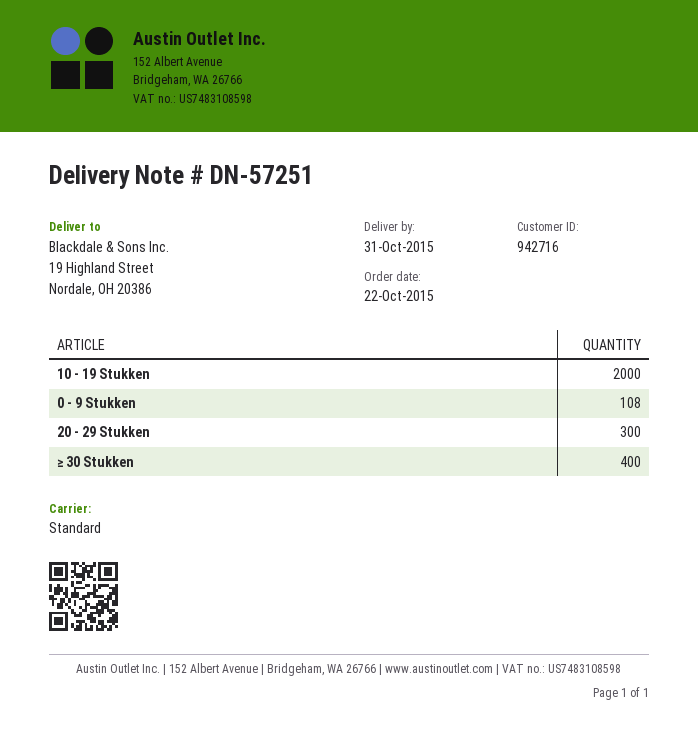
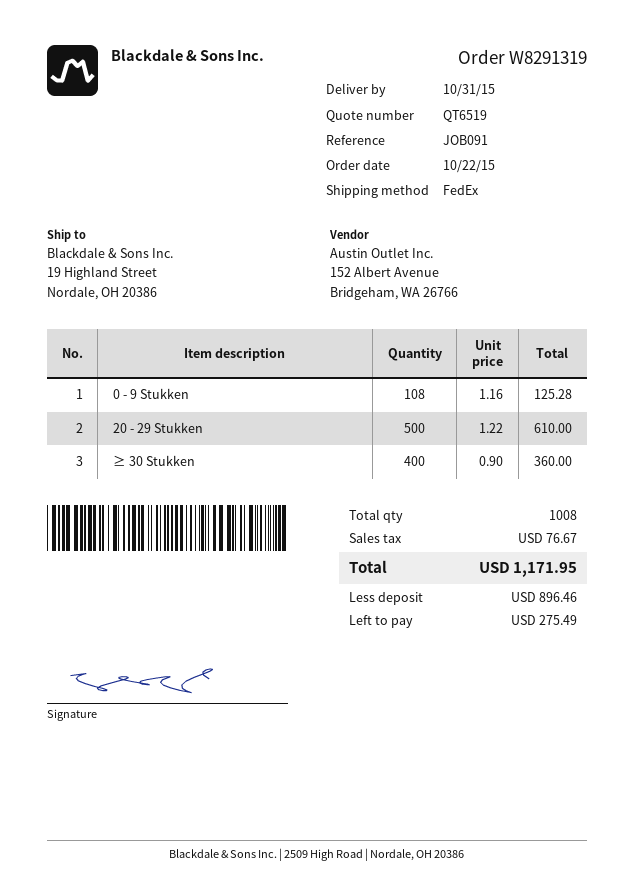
shipping method: standard -> FedEx
10 - 19 Stukken: 2000 -> none
20 - 29 Stukken: 300 -> 500

